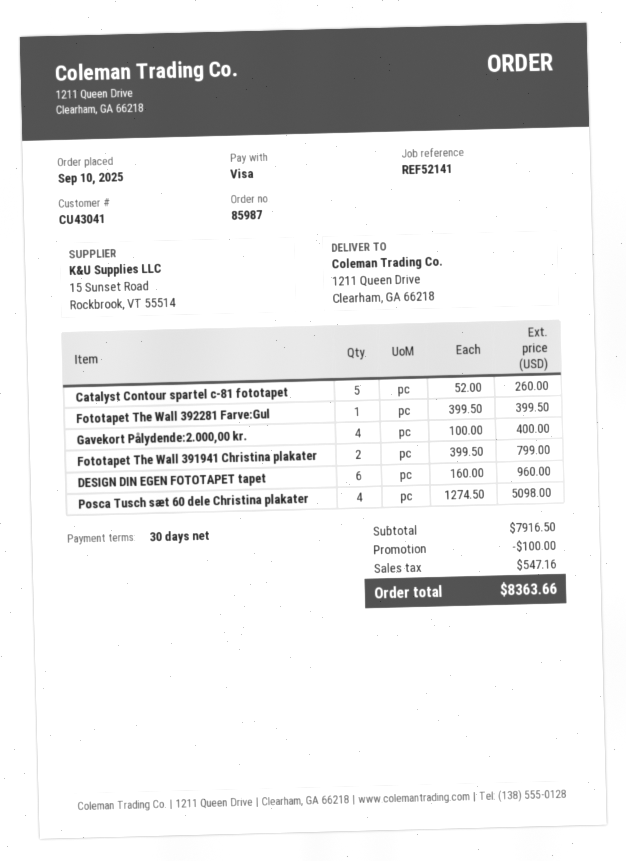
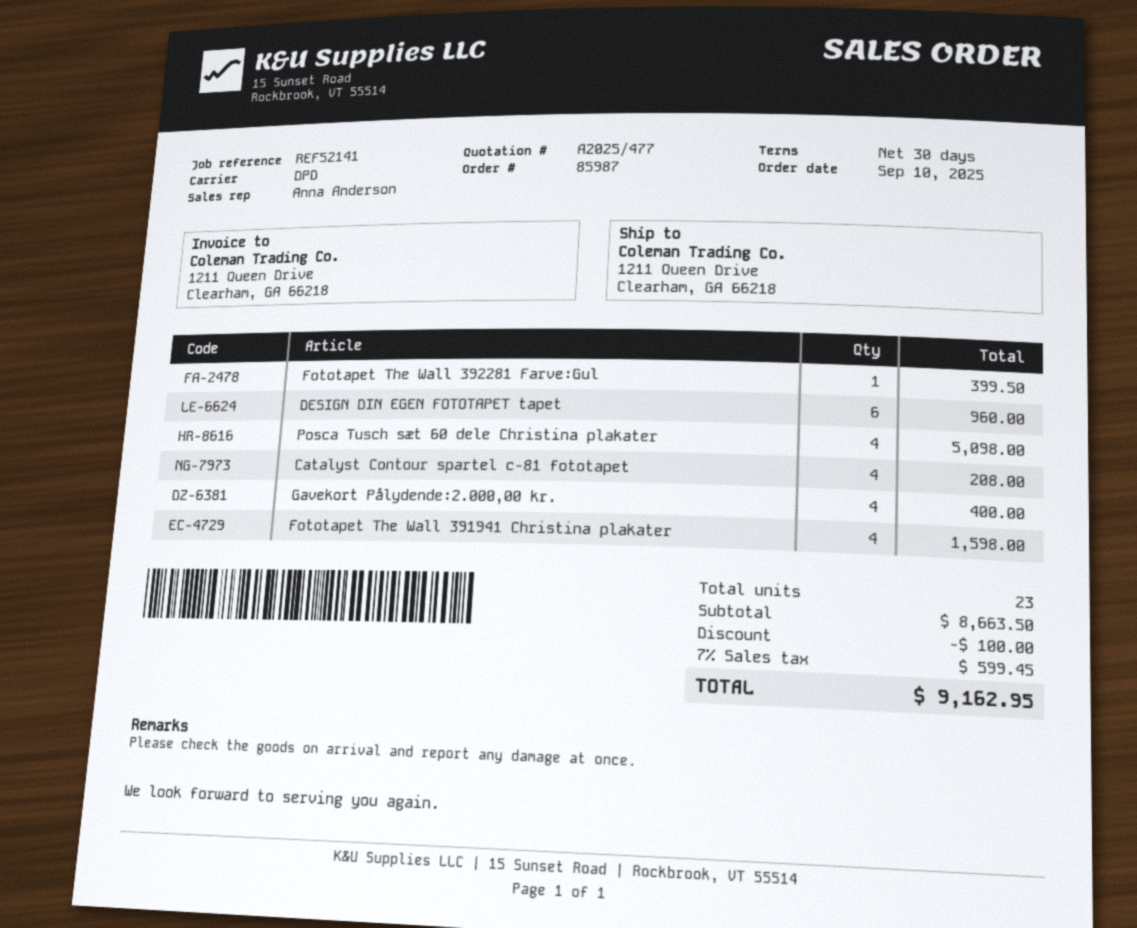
Catalyst Contour spartel c-81 fototapet: 5 for 260.00 -> 4 for 208.00
Fototapet The Wall 391941 Christina plakater: 2 for 799.00 -> 4 for 1598.00
subtotal: 7916.50 -> 8663.50
tax: 547.16 -> 599.45
total: 8363.66 -> 9162.95

